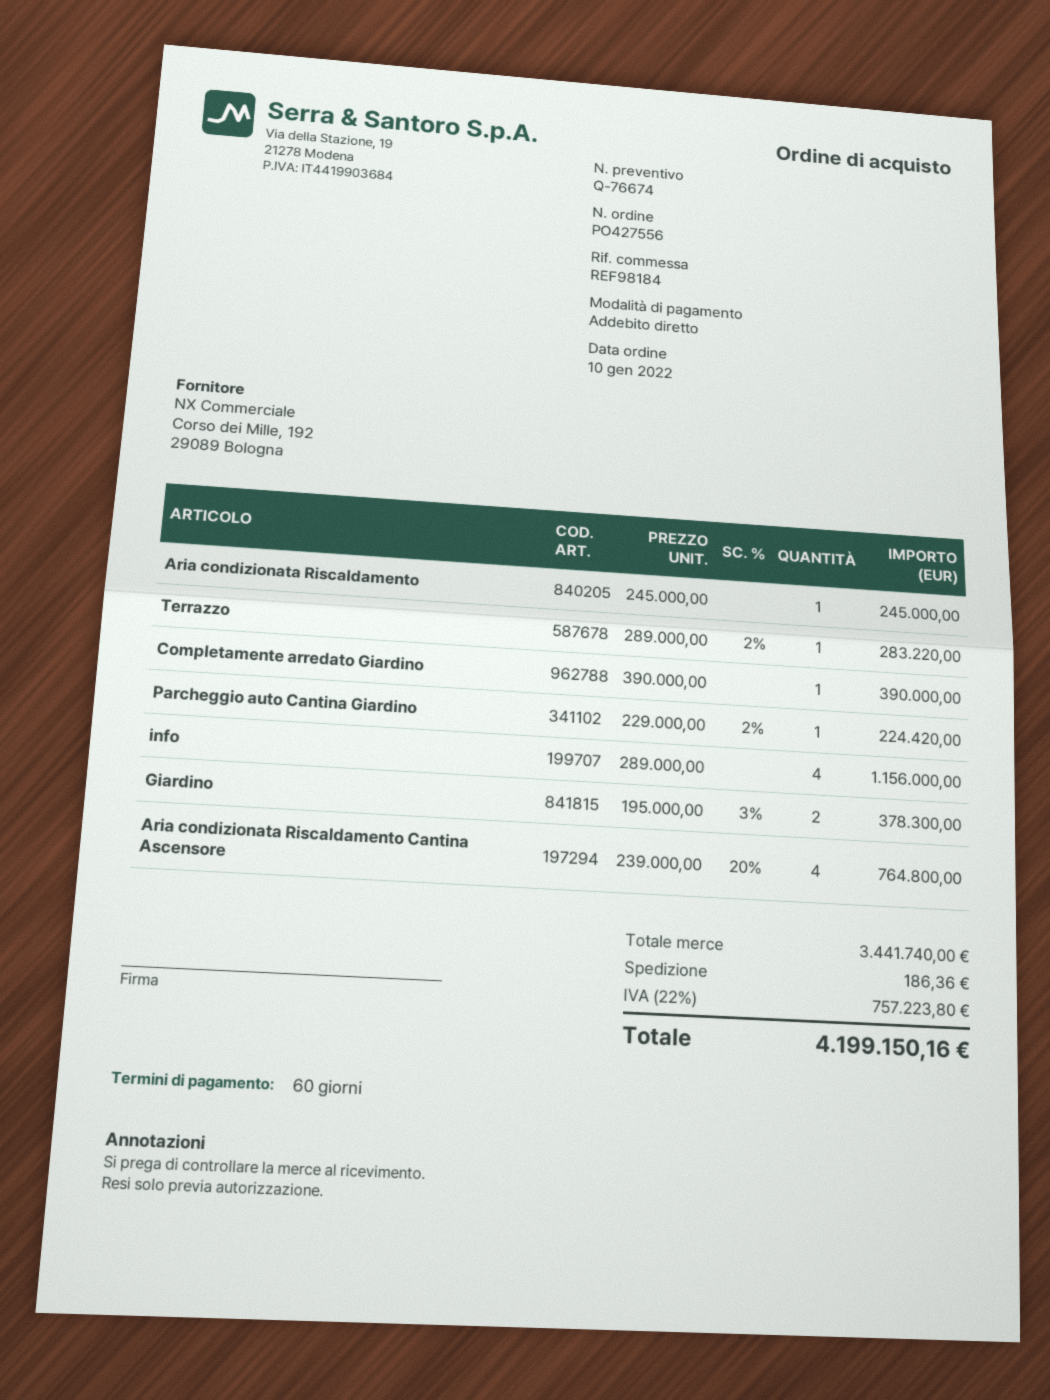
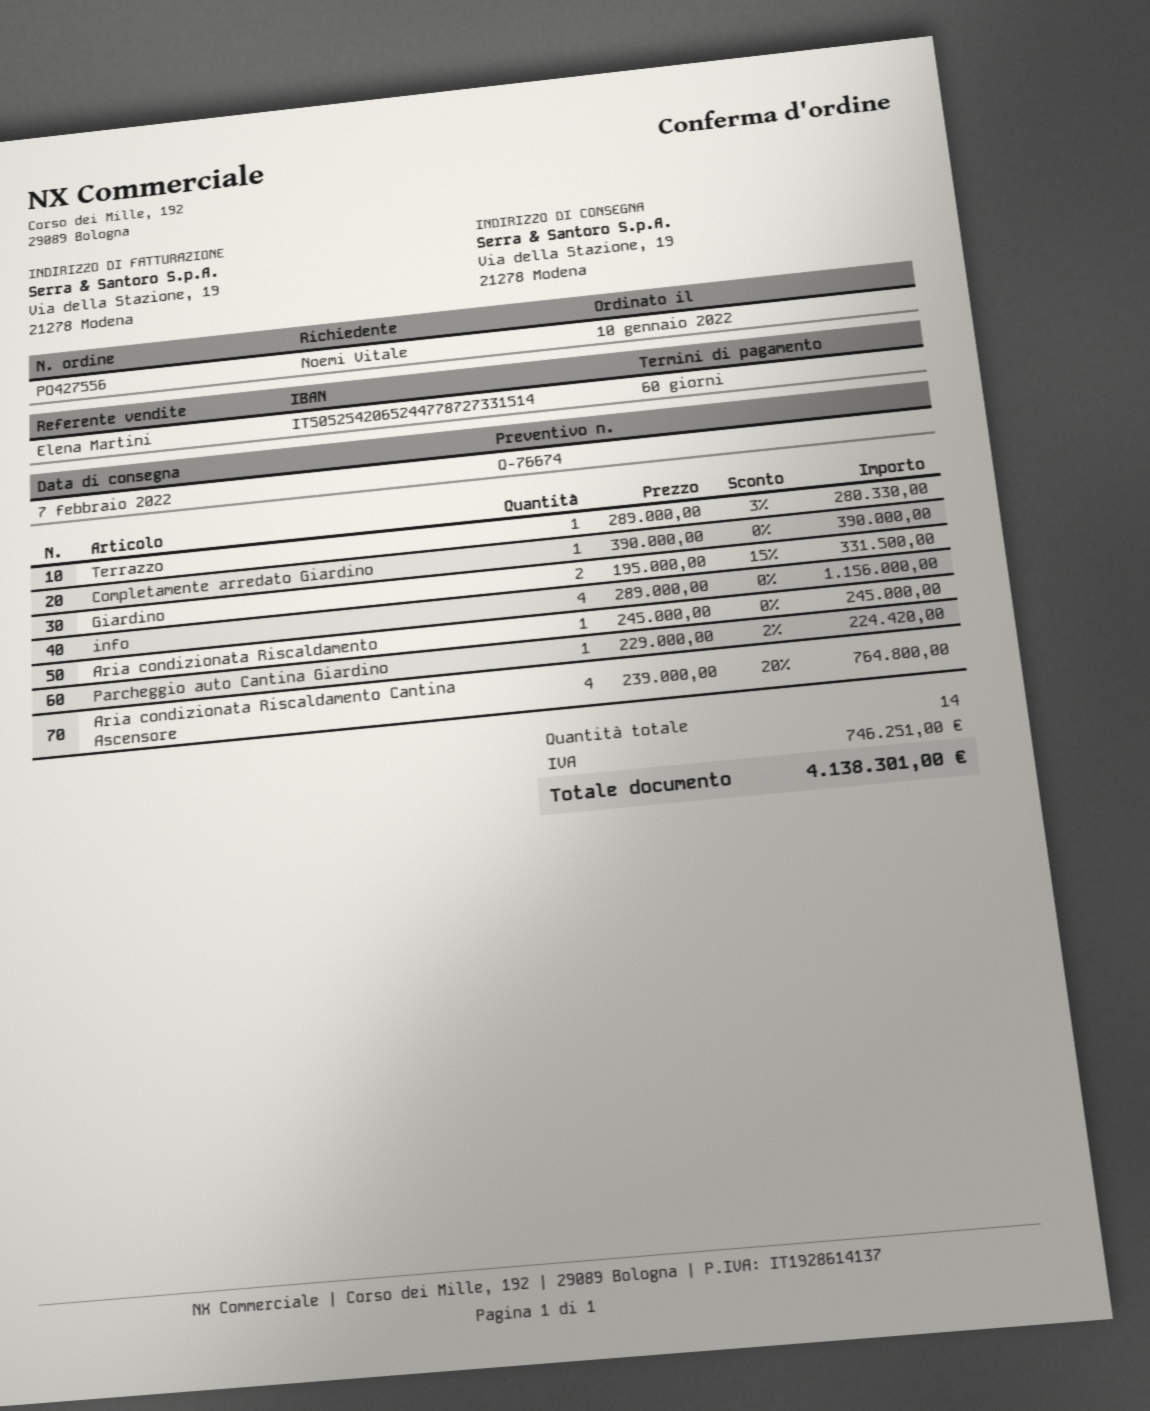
Terrazzo: 1 x 289000.00 - 2% = 283220.00 -> 1 x 289000.00 - 3% = 280330.00
Giardino: 2 x 195000.00 - 3% = 378300.00 -> 2 x 195000.00 - 15% = 331500.00
shipping: 186.36 -> none
tax: 757223.80 -> 746251.00
total: 4199150.16 -> 4138301.00

